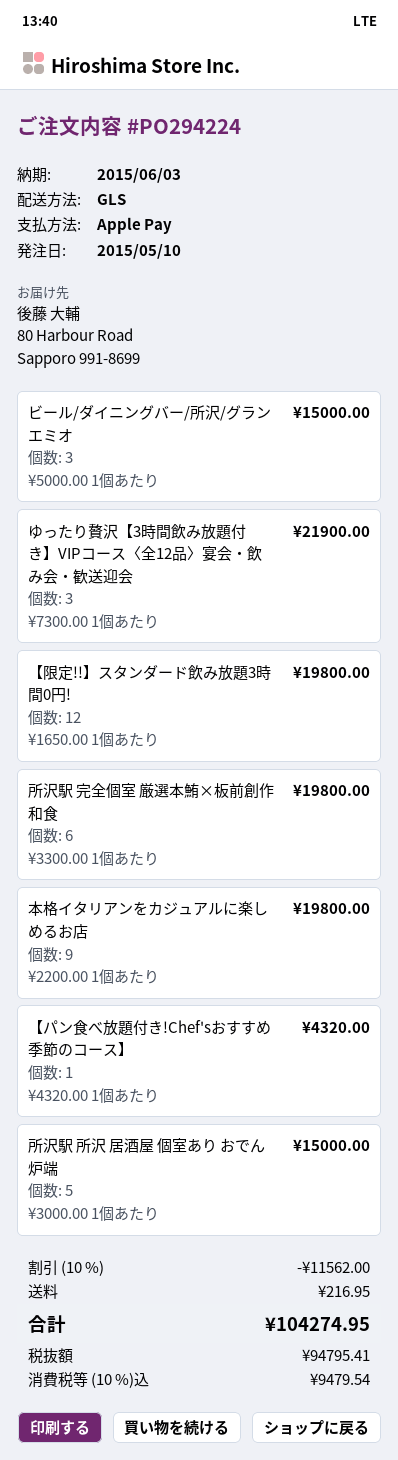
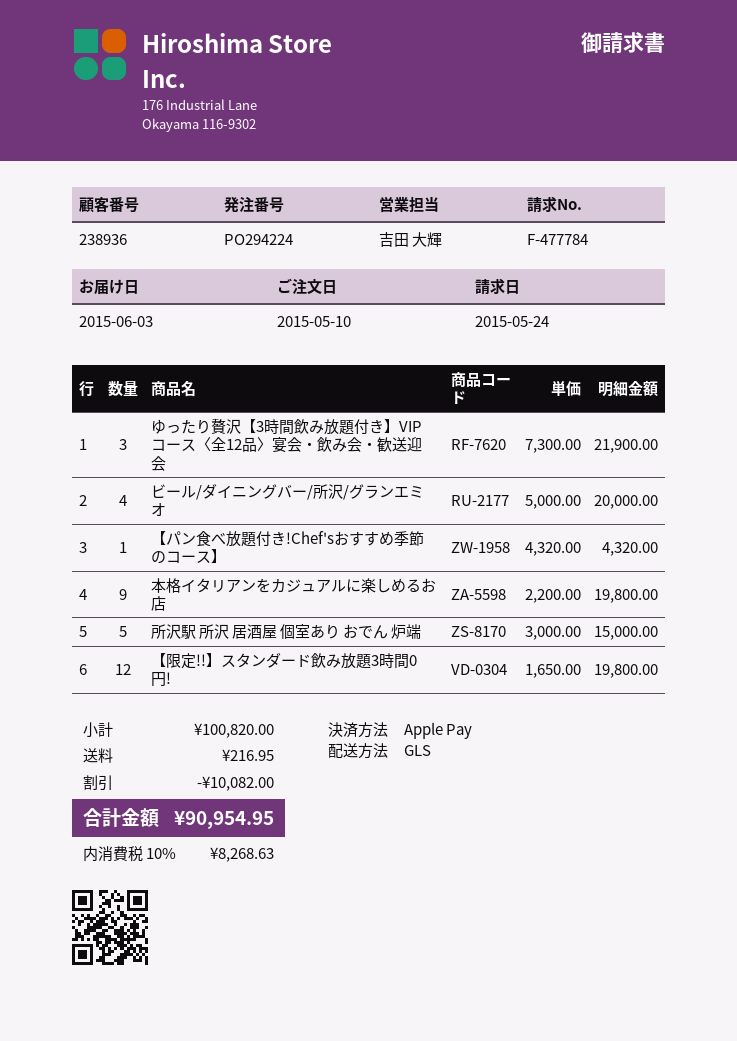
ビール/ダイニングバー/所沢/グランエミオ: 3 x 5000.00 = 15000.00 -> 4 x 5000.00 = 20000.00
所沢駅 完全個室 厳選本鮪×板前創作和食: 6 x 3300.00 = 19800.00 -> none
discount: 11562.00 -> 10082.00
tax: 10% = 9479.54 -> 10% = 8268.63
total: 104274.95 -> 90954.95

